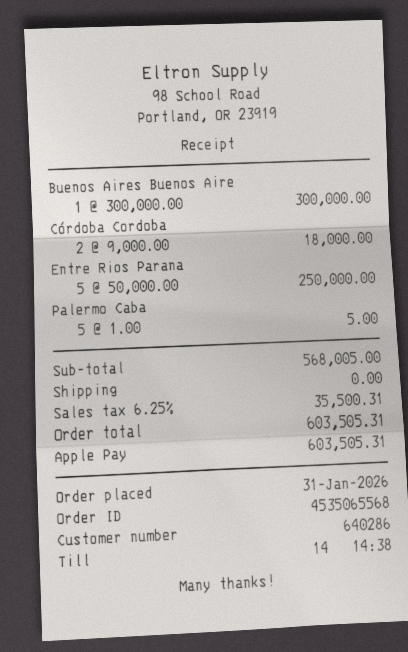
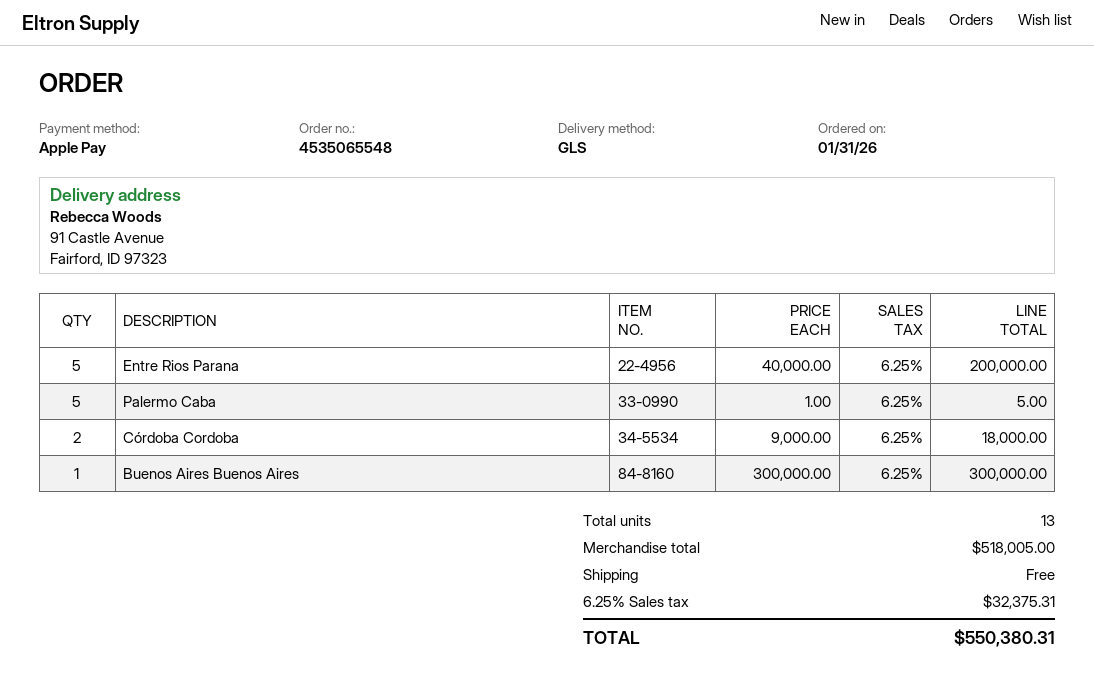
order number: 4535065568 -> 4535065548
Entre Rios Parana: 5 x 50000.00 = 250000.00 -> 5 x 40000.00 = 200000.00
subtotal: 568005.00 -> 518005.00
tax: 6.25% = 35500.31 -> 6.25% = 32375.31
total: 603505.31 -> 550380.31

